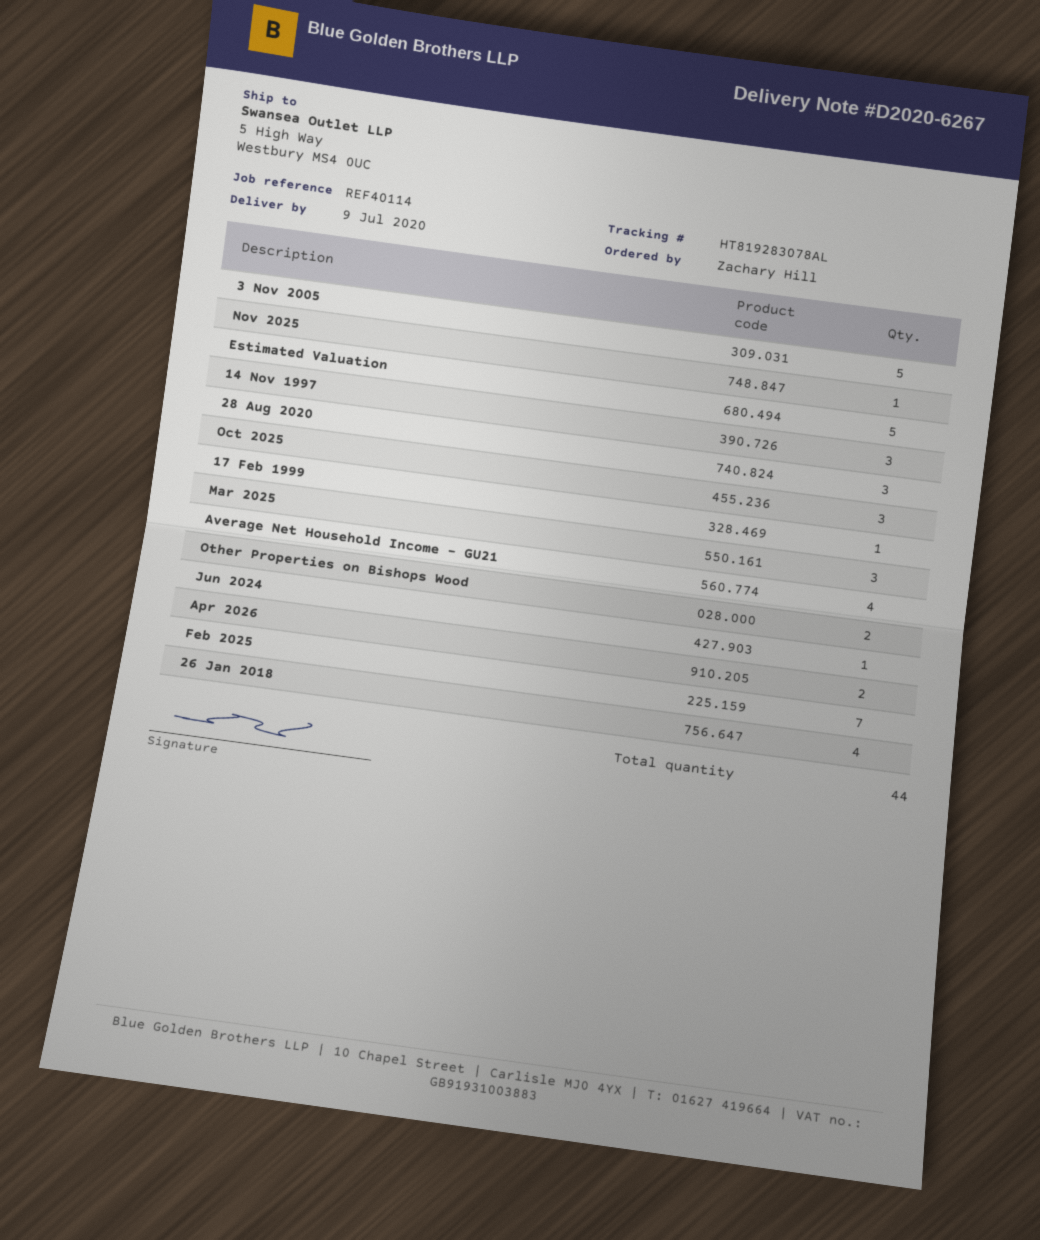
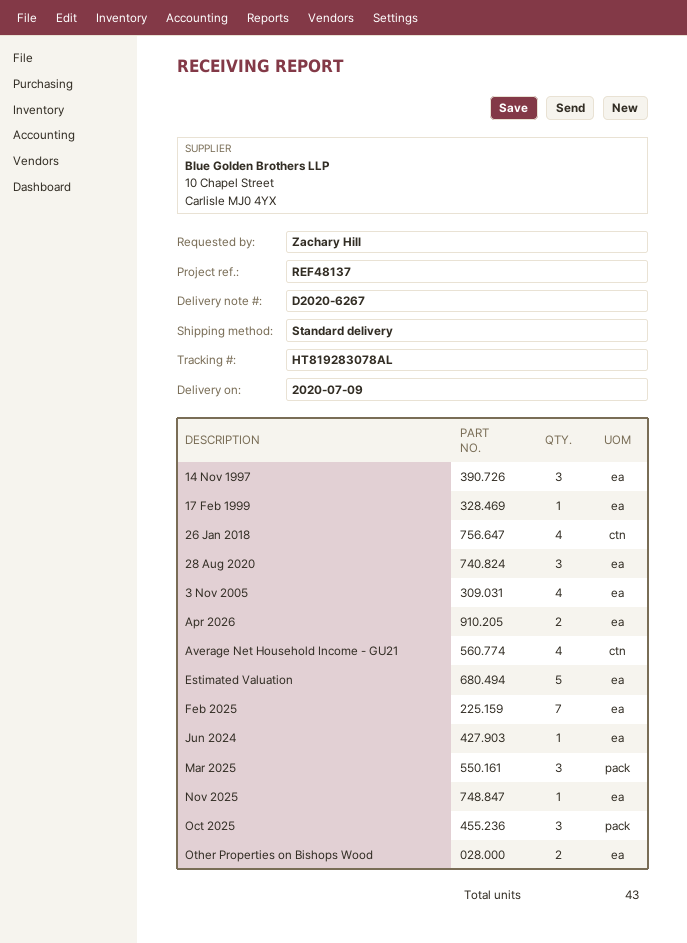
reference: REF40114 -> REF48137
3 Nov 2005: 5 -> 4
total quantity: 44 -> 43

